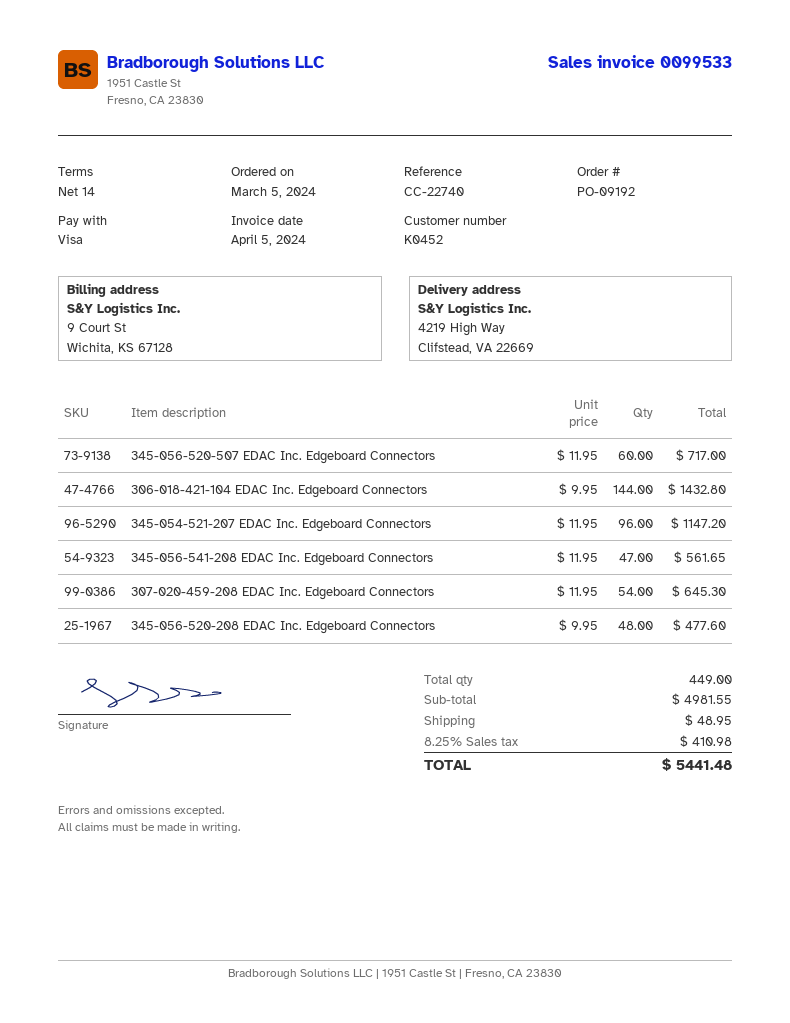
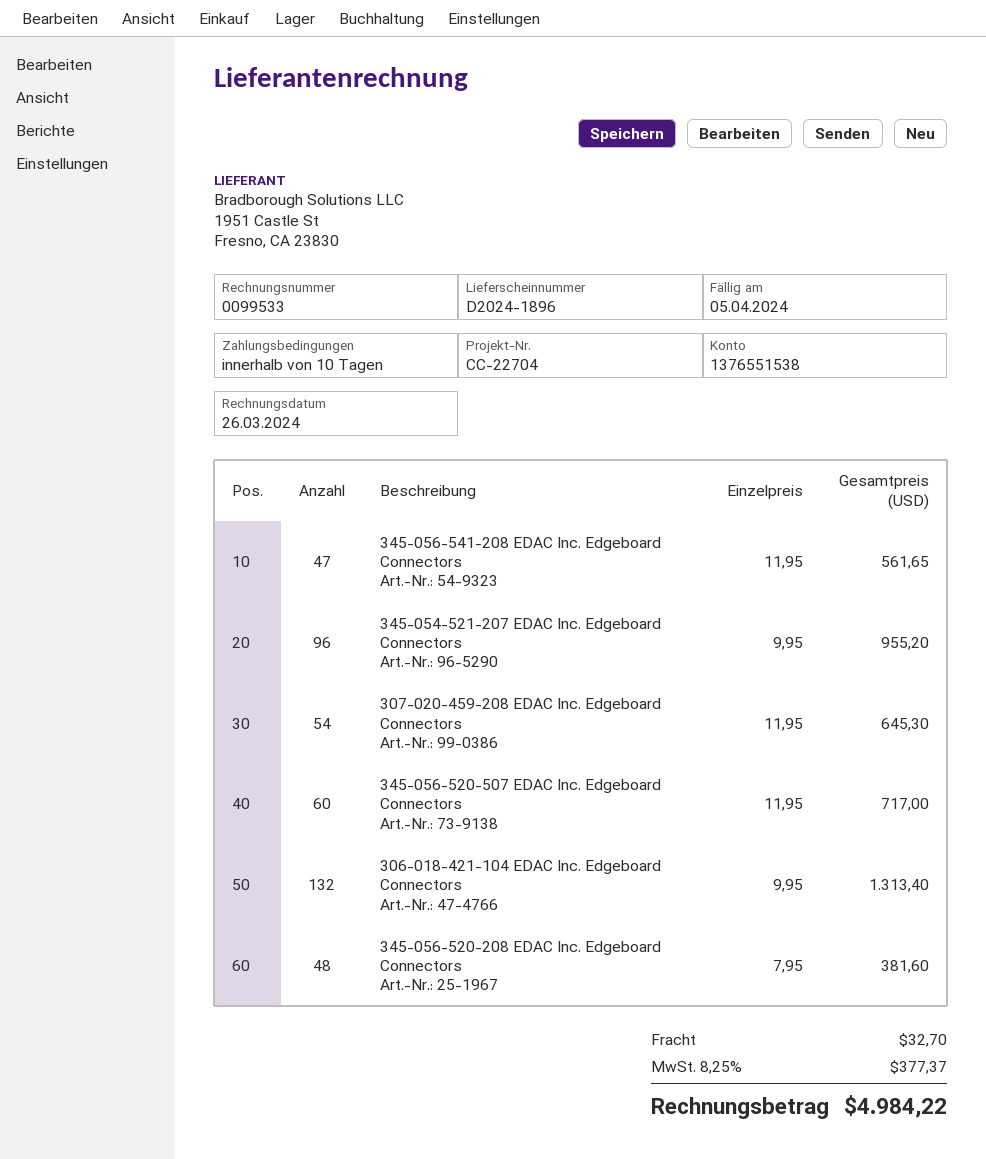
invoice date: 2024-04-05 -> 2024-03-26
payment terms: 14 days -> 10 days
reference: CC-22740 -> CC-22704
306-018-421-104 EDAC Inc. Edgeboard Connectors: 144 x 9.95 = 1432.80 -> 132 x 9.95 = 1313.40
345-054-521-207 EDAC Inc. Edgeboard Connectors: 96 x 11.95 = 1147.20 -> 96 x 9.95 = 955.20
345-056-520-208 EDAC Inc. Edgeboard Connectors: 48 x 9.95 = 477.60 -> 48 x 7.95 = 381.60
shipping: 48.95 -> 32.70
tax: 8.25% = 410.98 -> 8.25% = 377.37
total: 5441.48 -> 4984.22

